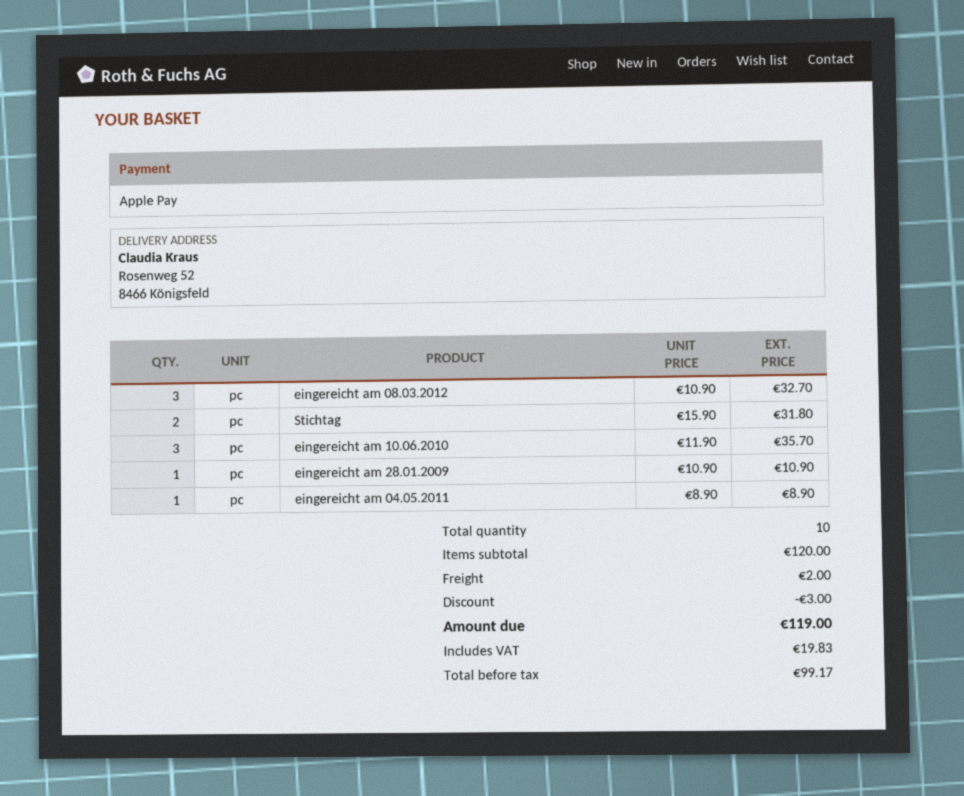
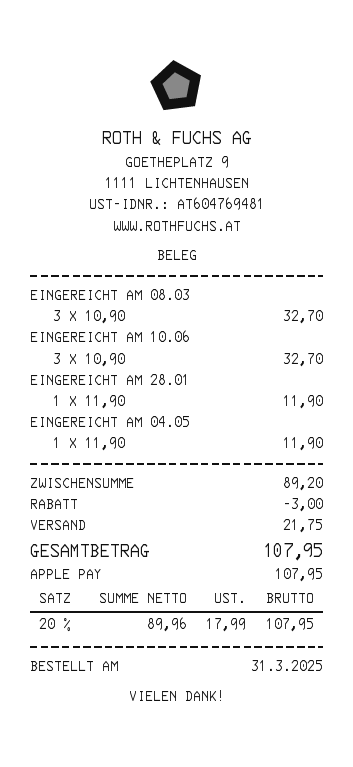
Stichtag: 2 x 15.90 = 31.80 -> none
eingereicht am 10.06.2010: 3 x 11.90 = 35.70 -> 3 x 10.90 = 32.70
eingereicht am 28.01.2009: 1 x 10.90 = 10.90 -> 1 x 11.90 = 11.90
eingereicht am 04.05.2011: 1 x 8.90 = 8.90 -> 1 x 11.90 = 11.90
subtotal: 120.00 -> 89.20
shipping: 2.00 -> 21.75
net: 99.17 -> 89.96
tax: 19.83 -> 17.99
total: 119.00 -> 107.95

